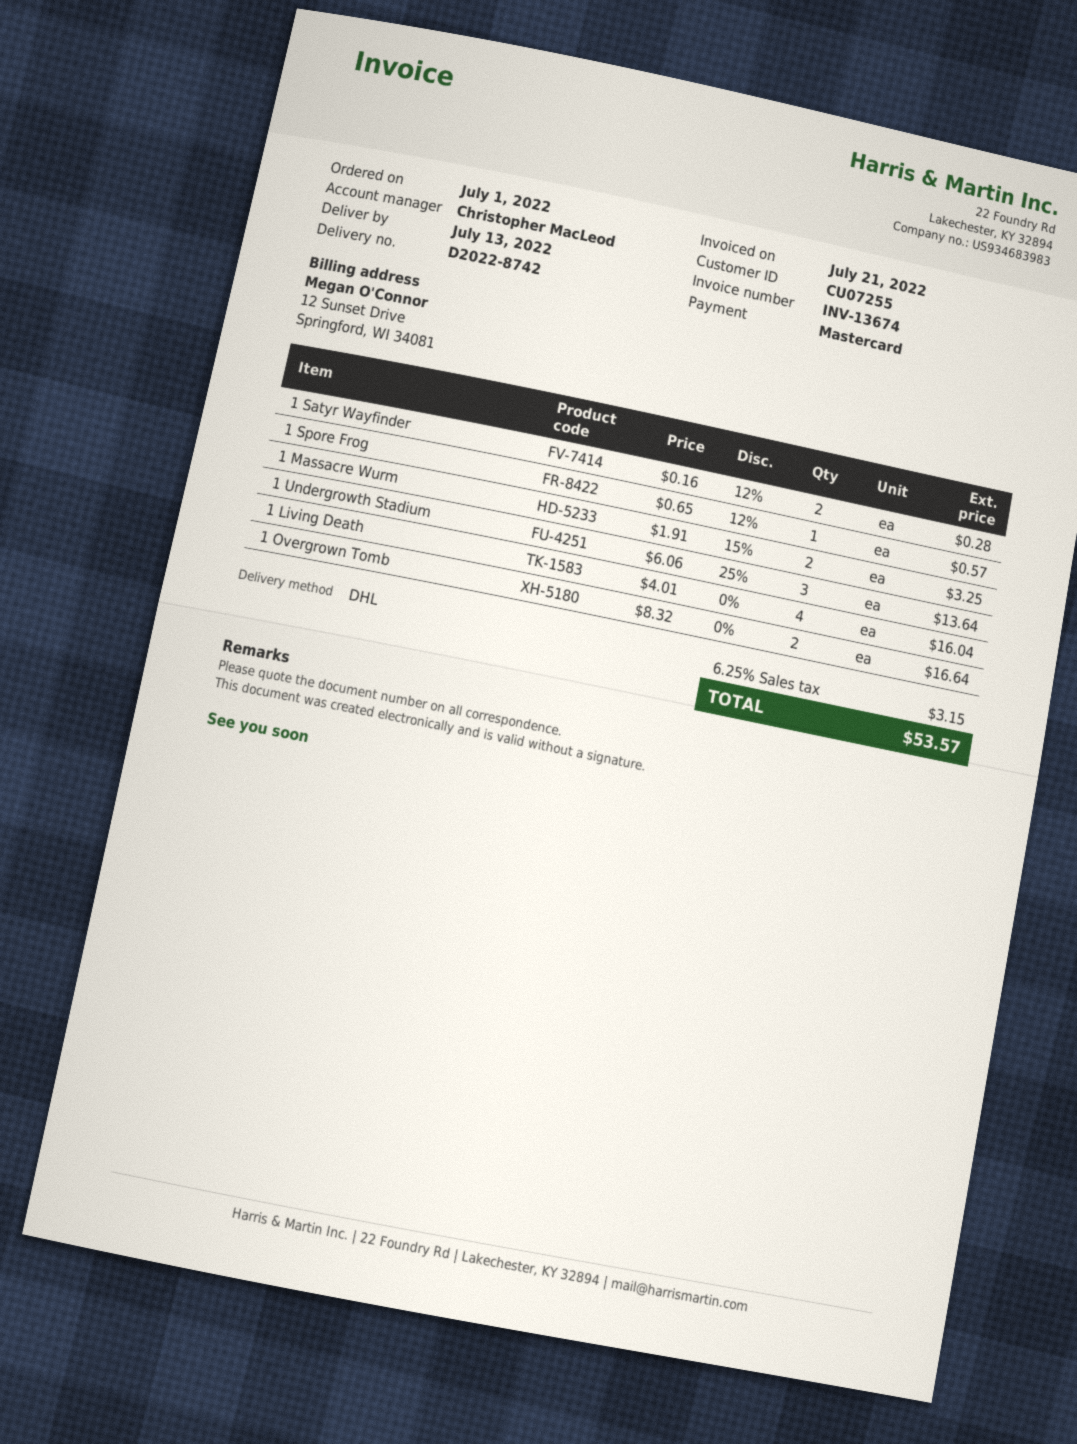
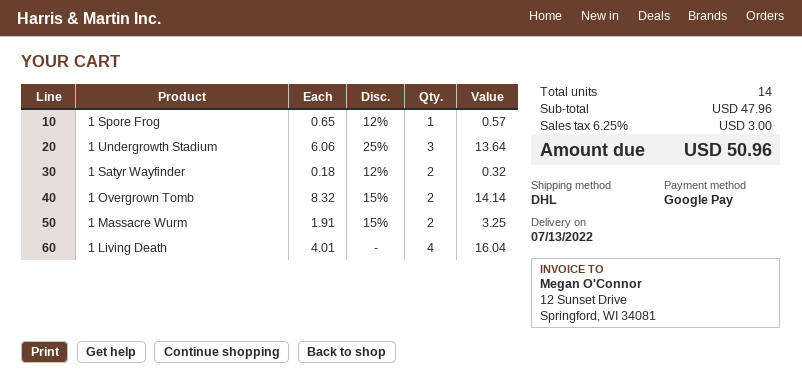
payment method: Mastercard -> Google Pay
1 Satyr Wayfinder: 2 x 0.16 - 12% = 0.28 -> 2 x 0.18 - 12% = 0.32
1 Overgrown Tomb: 2 x 8.32 = 16.64 -> 2 x 8.32 - 15% = 14.14
tax: 6.25% = 3.15 -> 6.25% = 3.00
total: 53.57 -> 50.96

